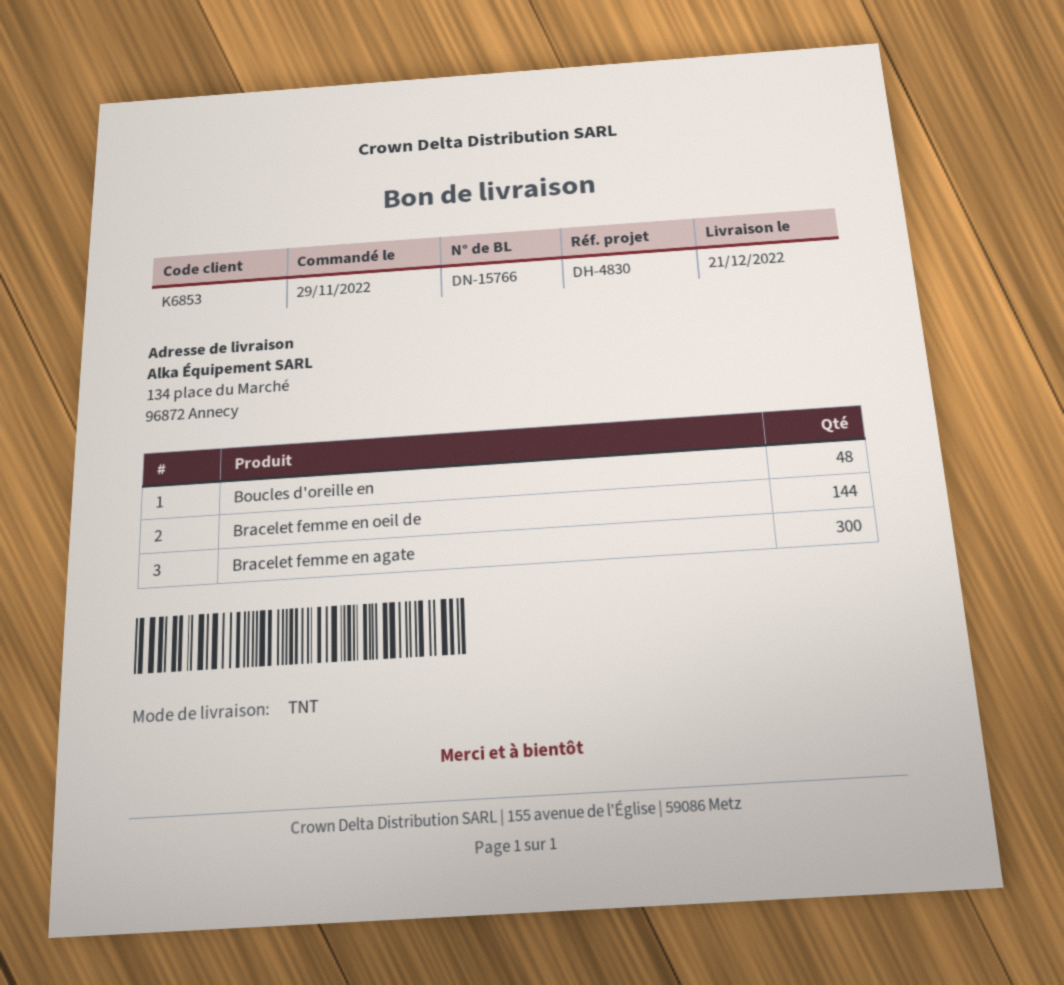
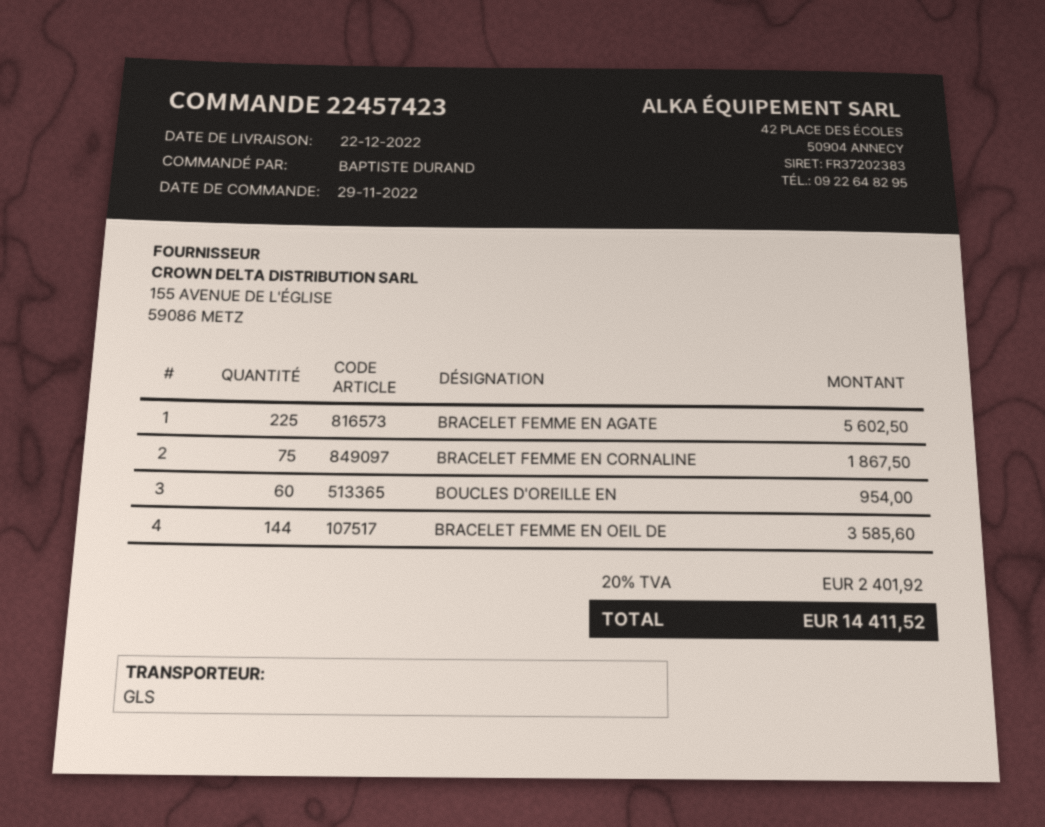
delivery date: 2022-12-21 -> 2022-12-22
shipping method: TNT -> GLS
Boucles d'oreille en: 48 -> 60
Bracelet femme en agate: 300 -> 225
BRACELET FEMME EN CORNALINE: none -> 75

